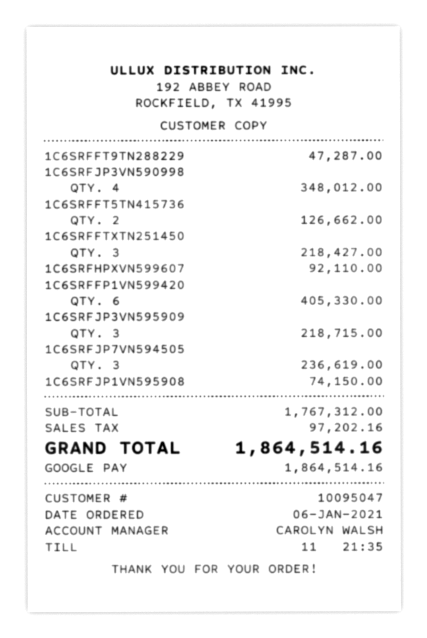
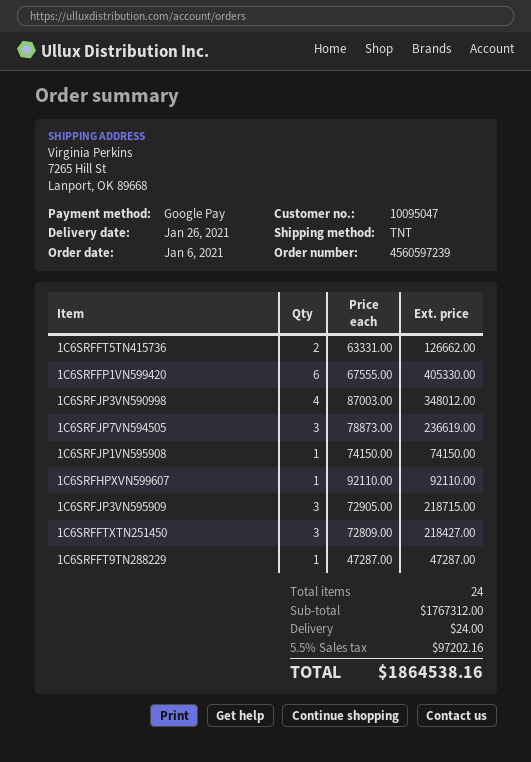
shipping: none -> 24.00
total: 1864514.16 -> 1864538.16

